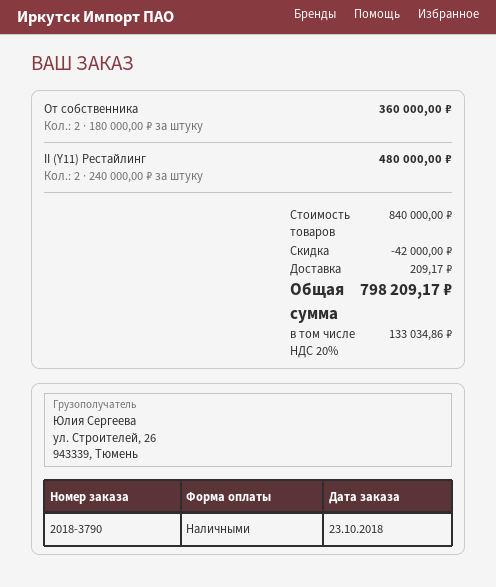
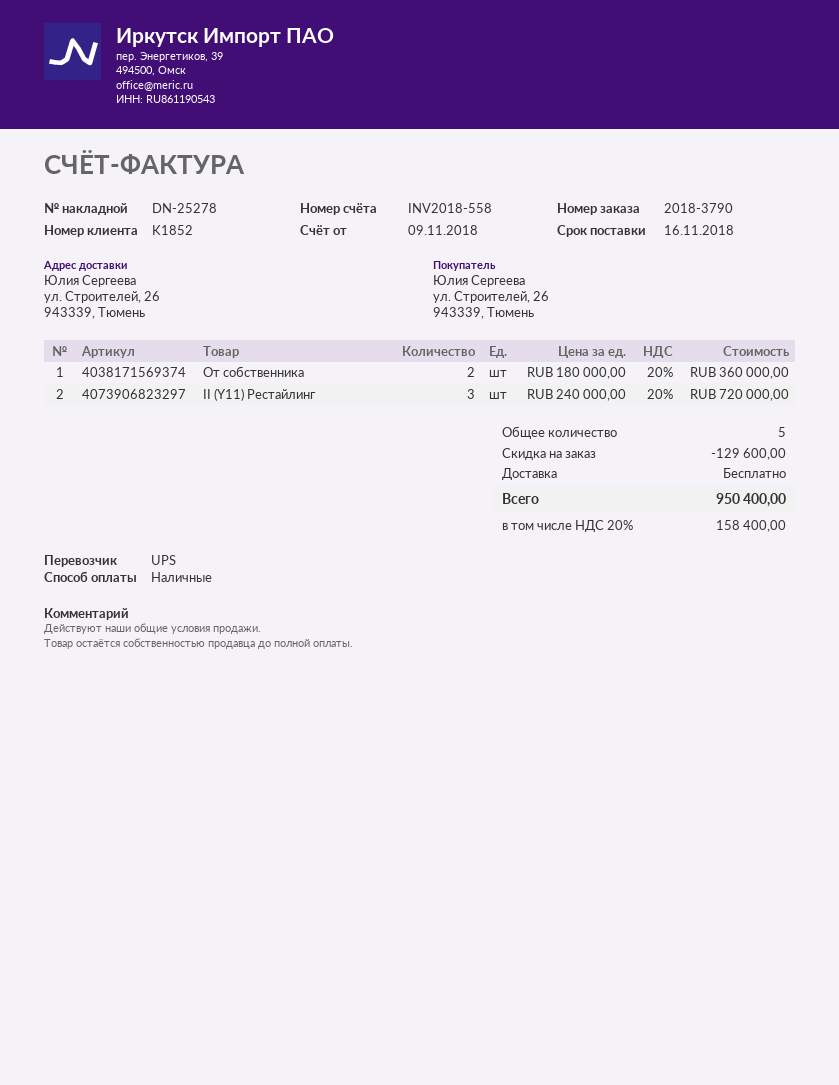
II (Y11) Рестайлинг: 2 x 240000.00 = 480000.00 -> 3 x 240000.00 = 720000.00
discount: 42000.00 -> 129600.00
shipping: 209.17 -> 0.00
tax: 20% = 133034.86 -> 20% = 158400.00
total: 798209.17 -> 950400.00

